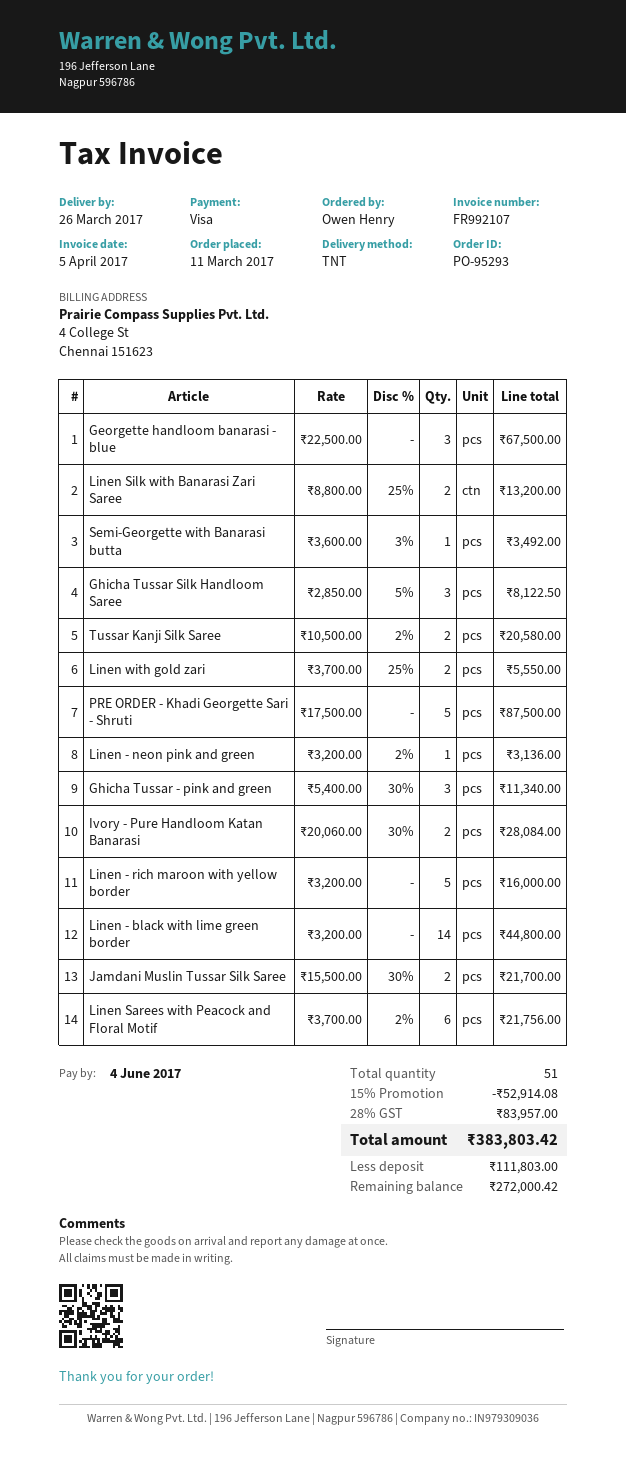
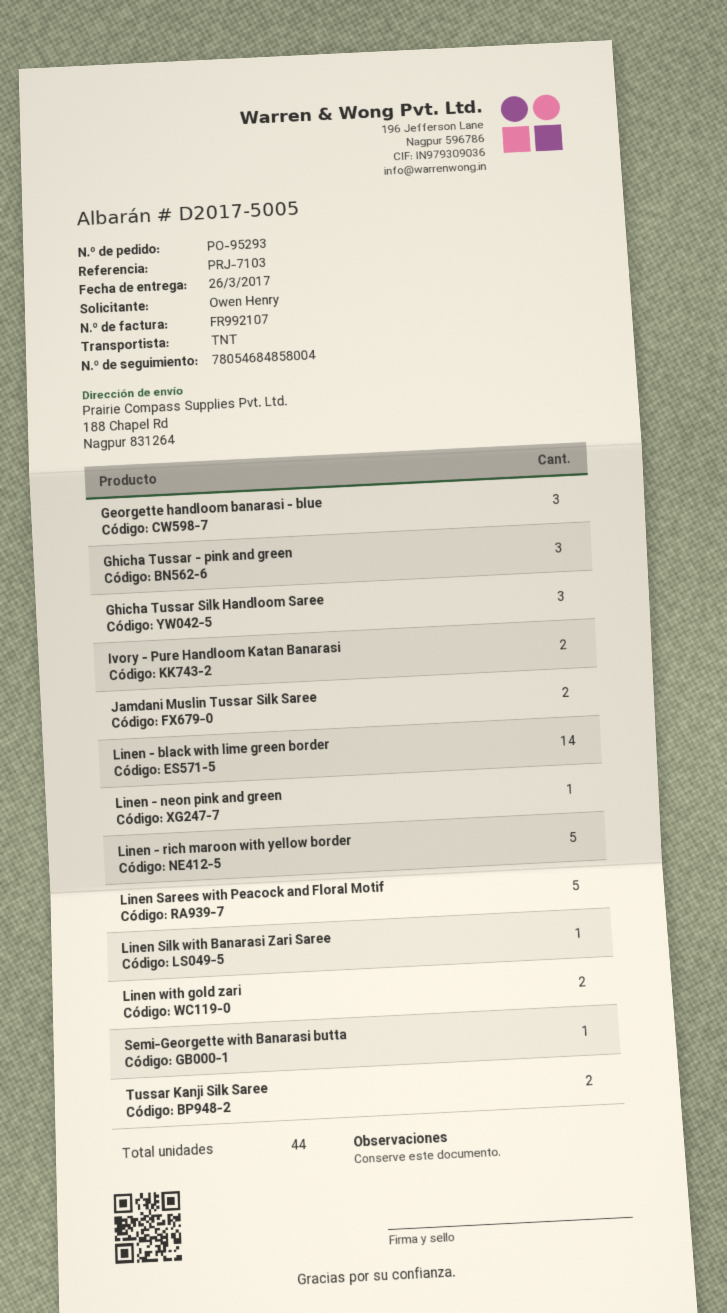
Linen Silk with Banarasi Zari Saree: 2 -> 1
PRE ORDER - Khadi Georgette Sari - Shruti: 5 -> none
Linen Sarees with Peacock and Floral Motif: 6 -> 5
total quantity: 51 -> 44

